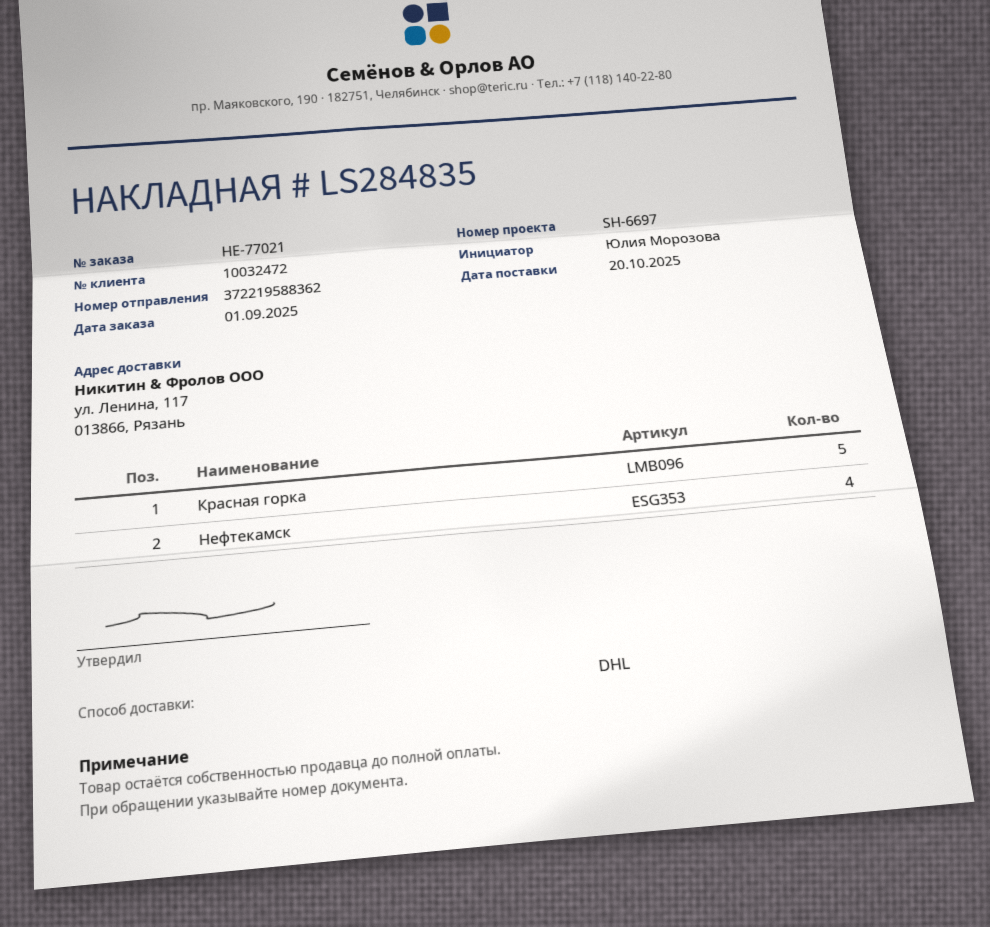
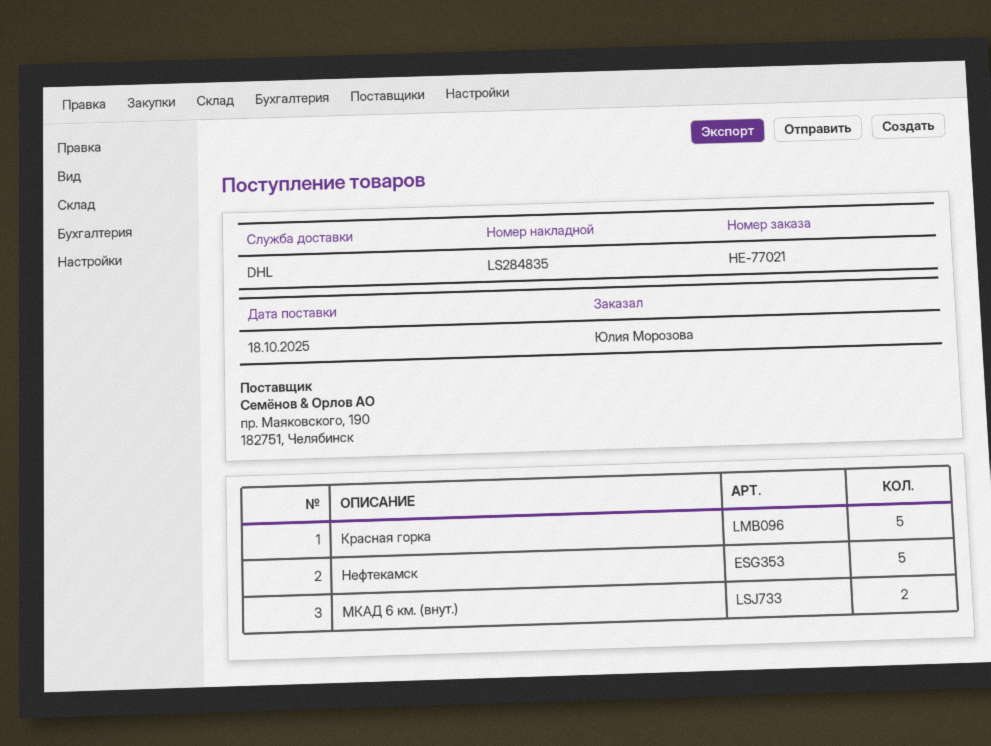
delivery date: 2025-10-20 -> 2025-10-18
Нефтекамск: 4 -> 5
МКАД 6 км. (внут.): none -> 2

